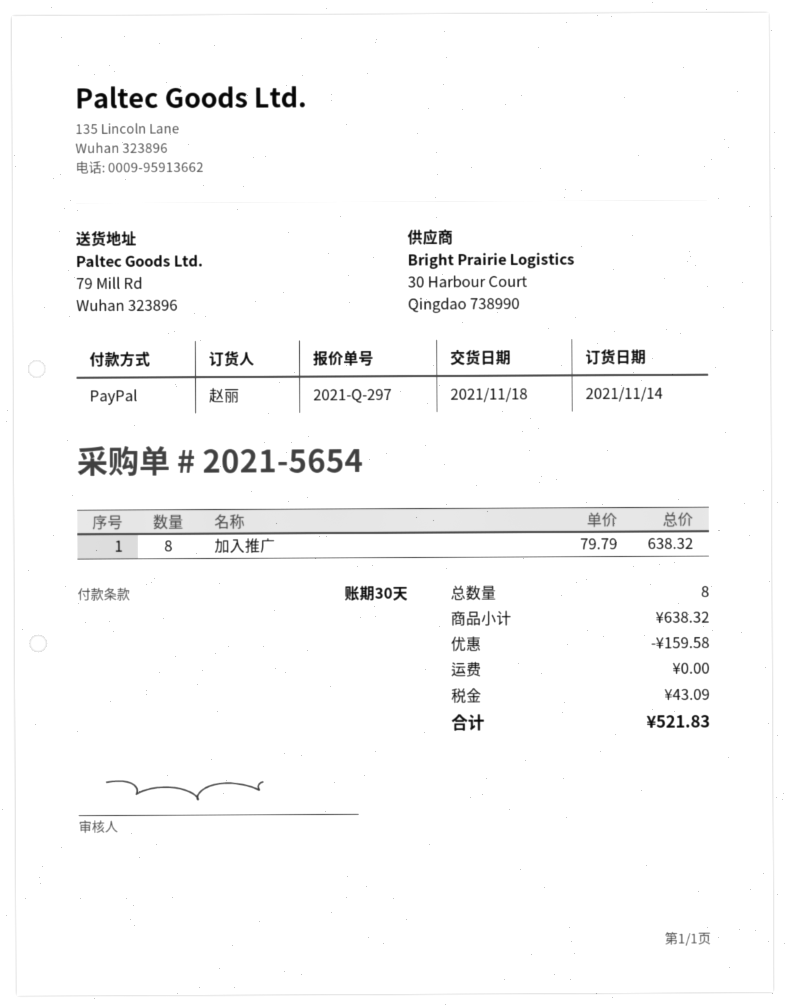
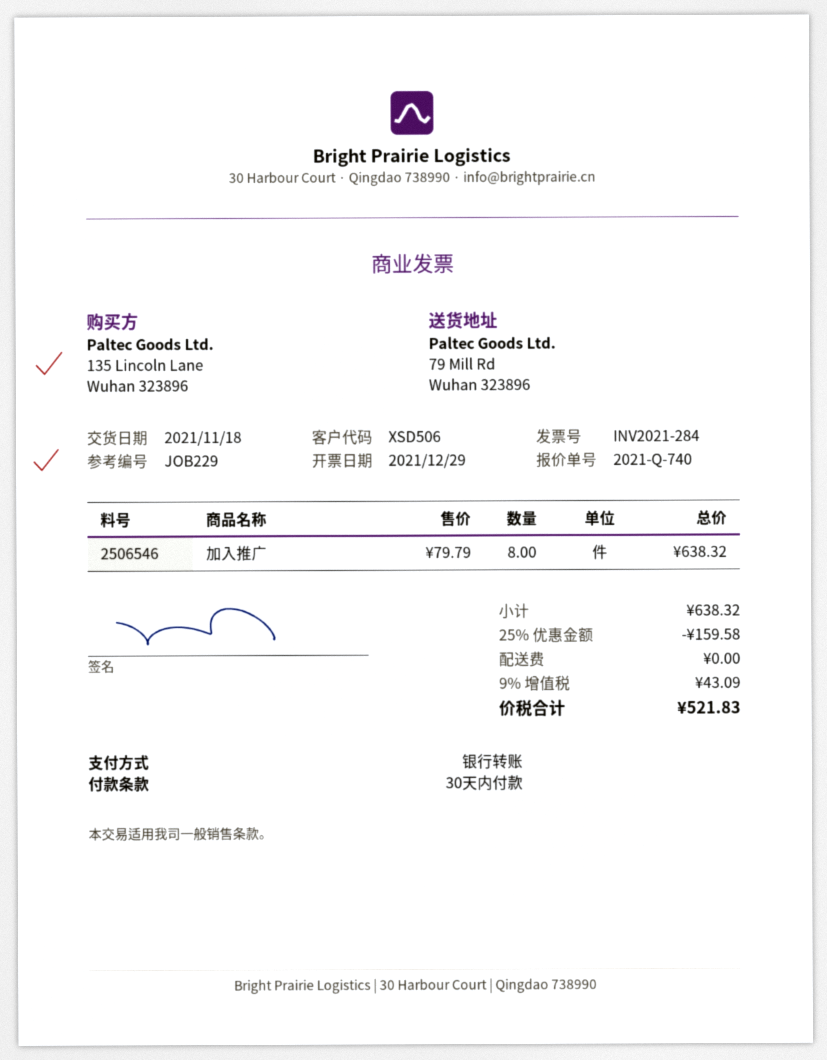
quote number: 2021-Q-297 -> 2021-Q-740
payment method: PayPal -> bank transfer

